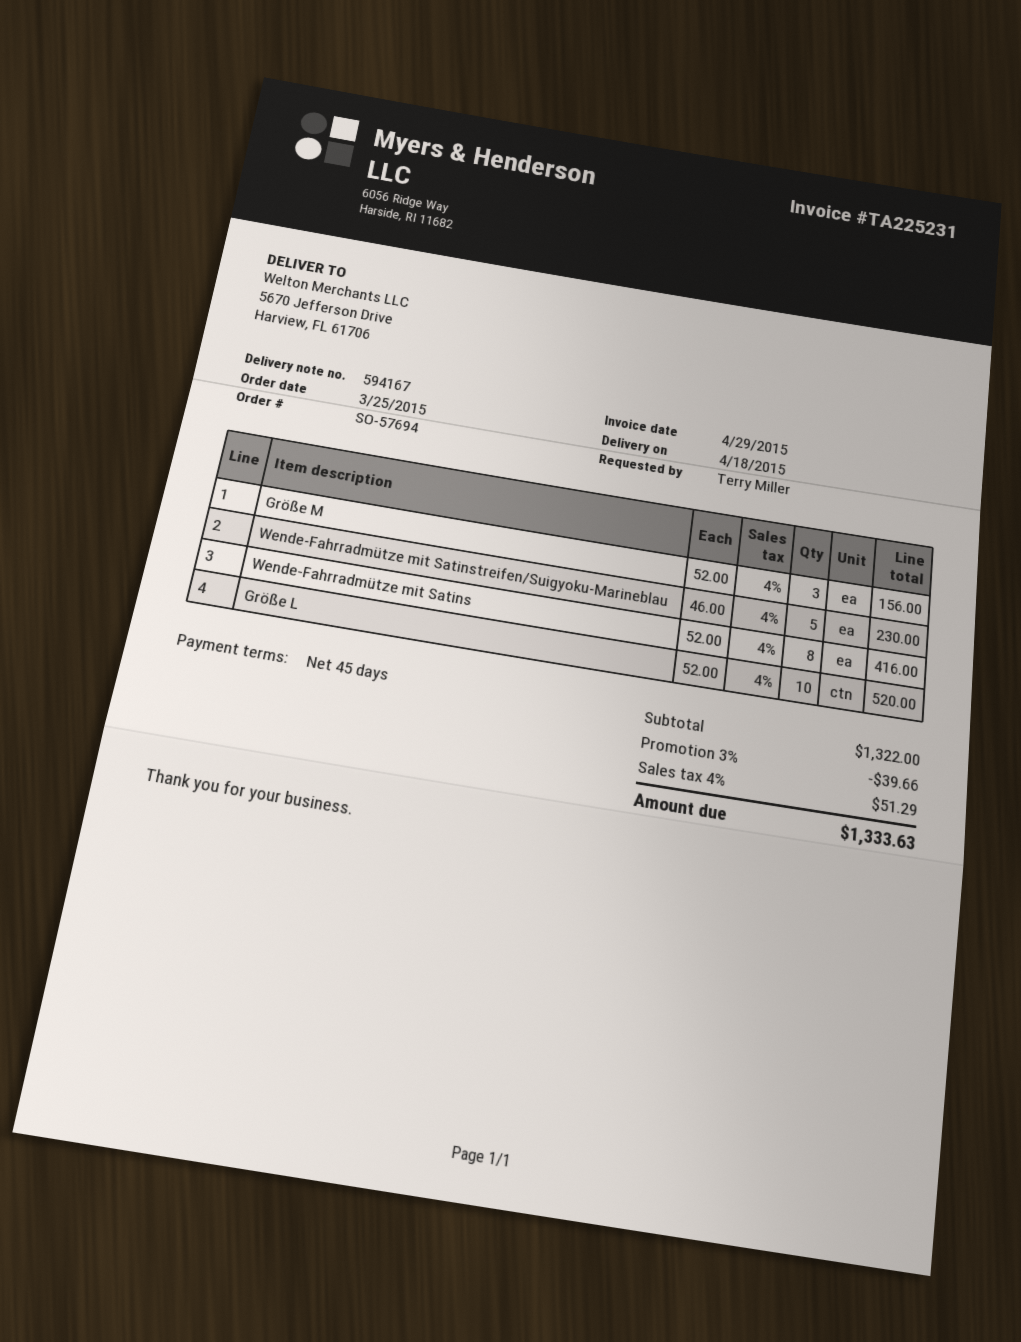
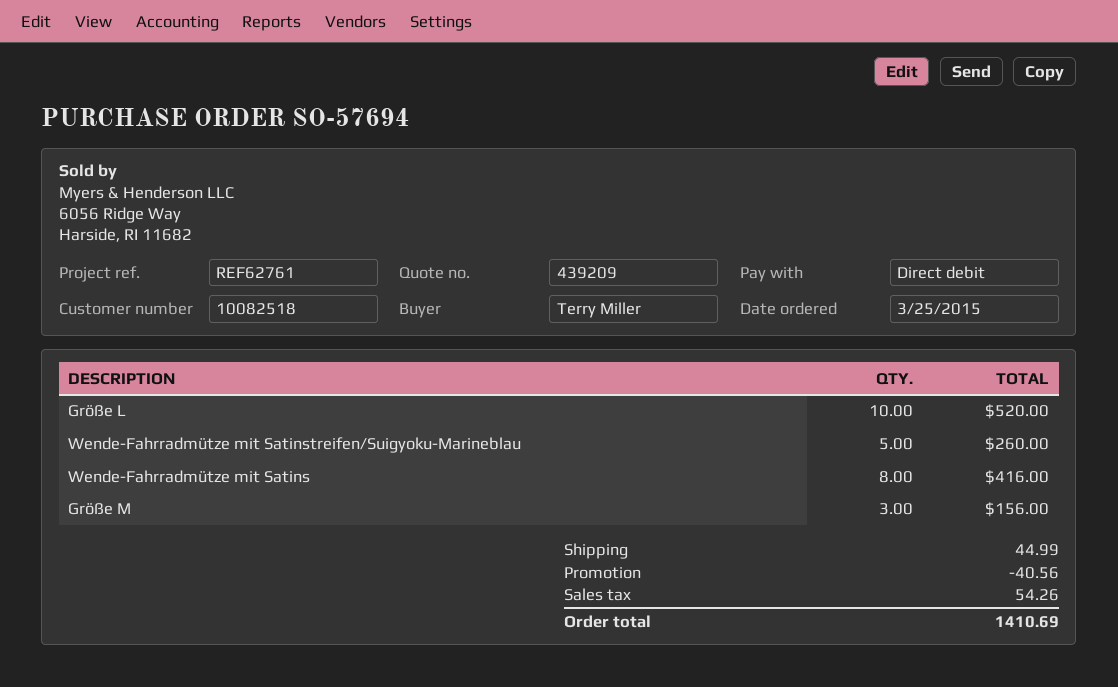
Wende-Fahrradmütze mit Satinstreifen/Suigyoku-Marineblau: 5 for 230.00 -> 5 for 260.00
discount: 39.66 -> 40.56
shipping: none -> 44.99
tax: 51.29 -> 54.26
total: 1333.63 -> 1410.69

